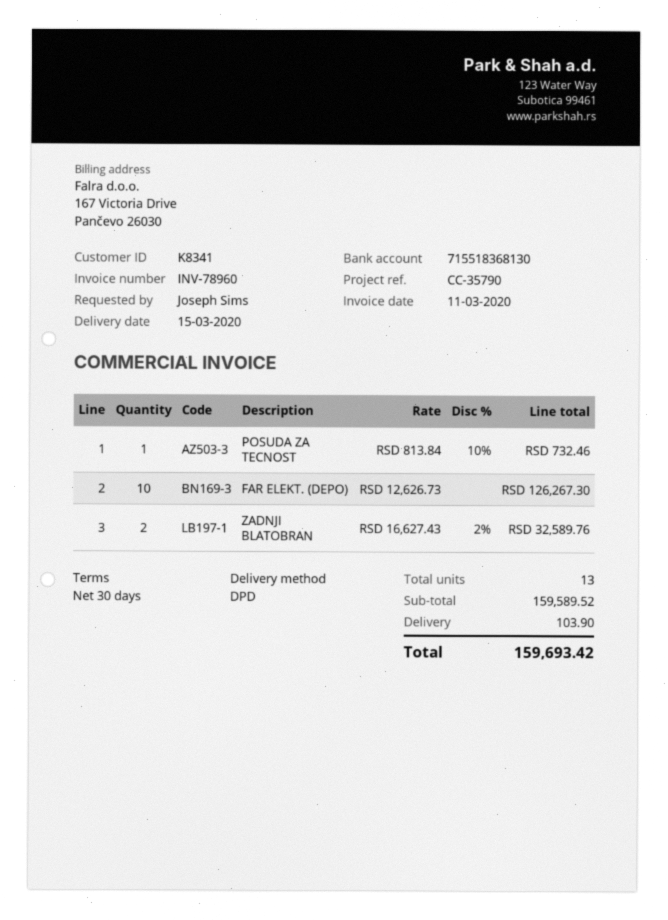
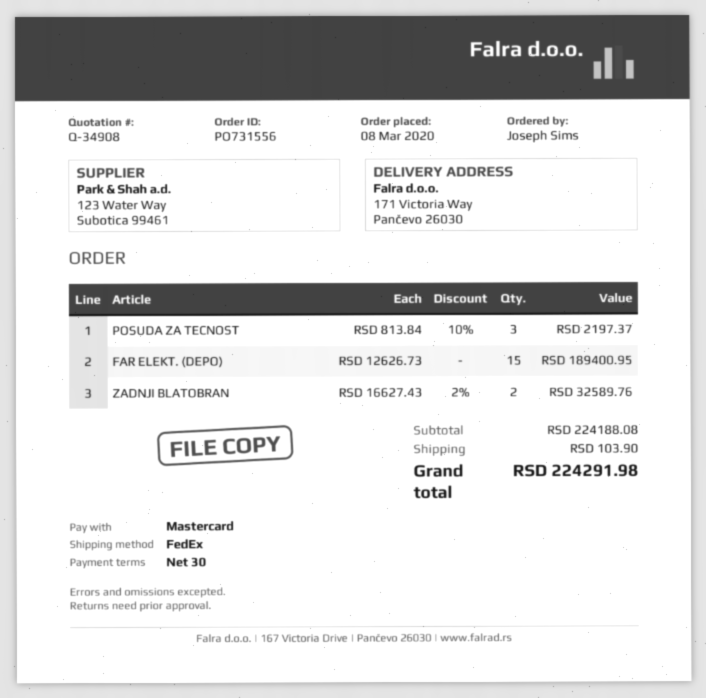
shipping method: DPD -> FedEx
POSUDA ZA TECNOST: 1 x 813.84 - 10% = 732.46 -> 3 x 813.84 - 10% = 2197.37
FAR ELEKT. (DEPO): 10 x 12626.73 = 126267.30 -> 15 x 12626.73 = 189400.95
subtotal: 159589.52 -> 224188.08
total: 159693.42 -> 224291.98

